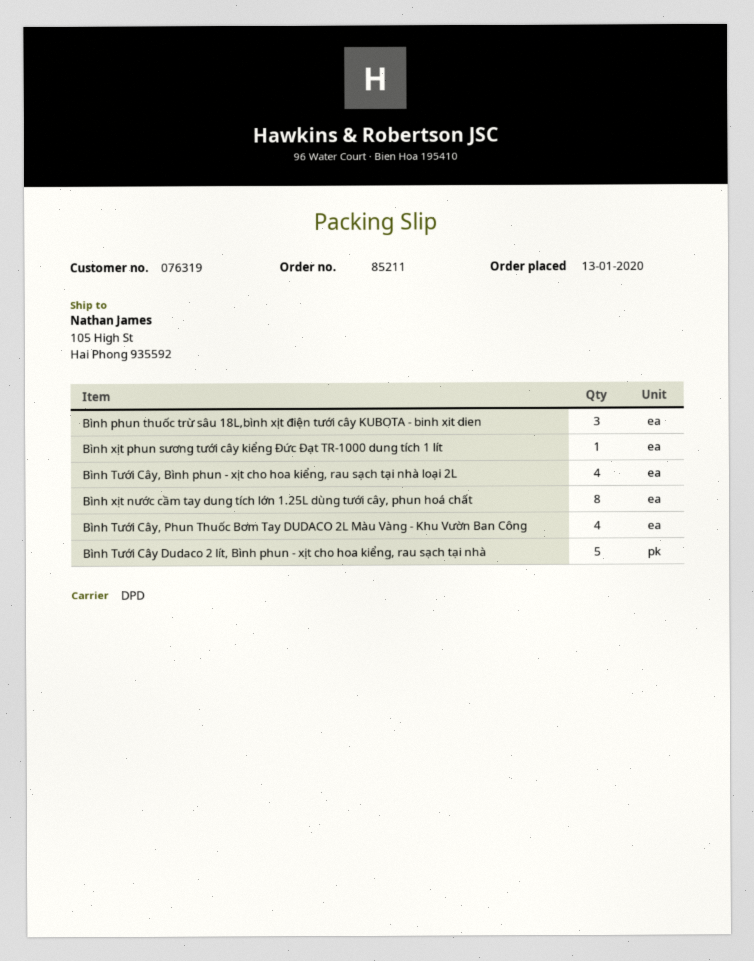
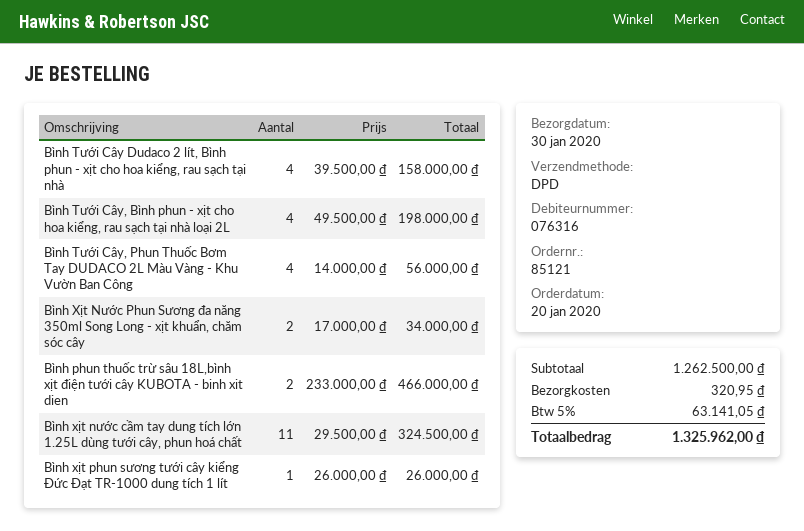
order number: 85211 -> 85121
order date: 2020-01-13 -> 2020-01-20
customer number: 076319 -> 076316
Bình phun thuốc trừ sâu 18L,bình xịt điện tưới cây KUBOTA - binh xit dien: 3 -> 2
Bình xịt nước cầm tay dung tích lớn 1.25L dùng tưới cây, phun hoá chất: 8 -> 11
Bình Tưới Cây Dudaco 2 lít, Bình phun - xịt cho hoa kiểng, rau sạch tại nhà: 5 -> 4
Bình Xịt Nước Phun Sương đa năng 350ml Song Long - xịt khuẩn, chăm sóc cây: none -> 2

